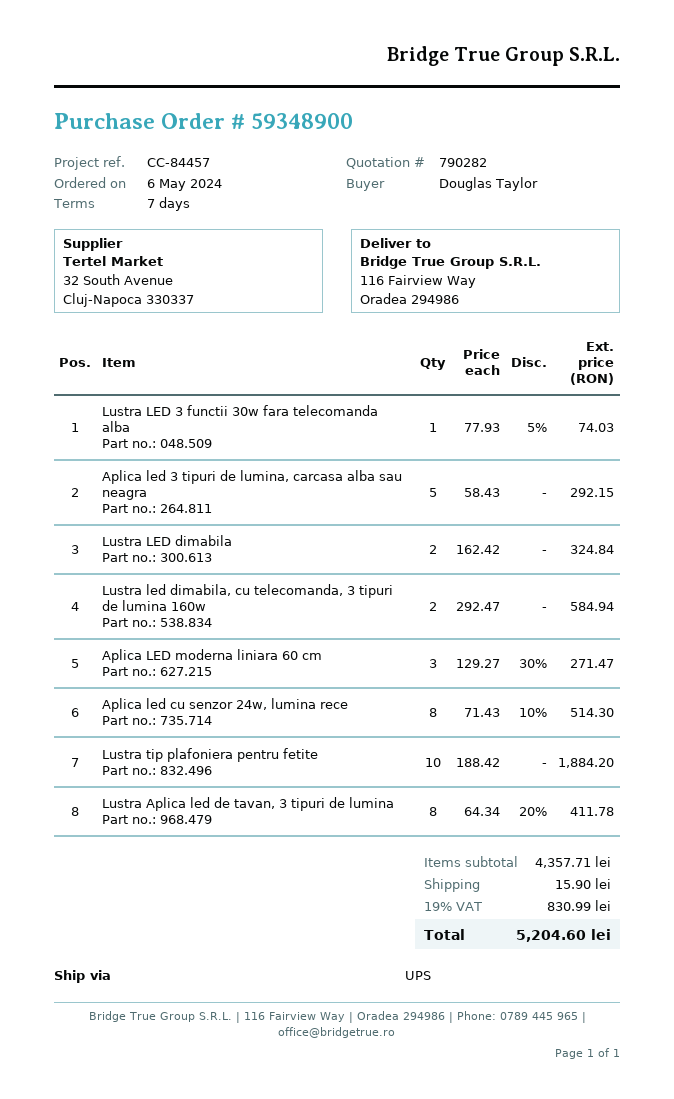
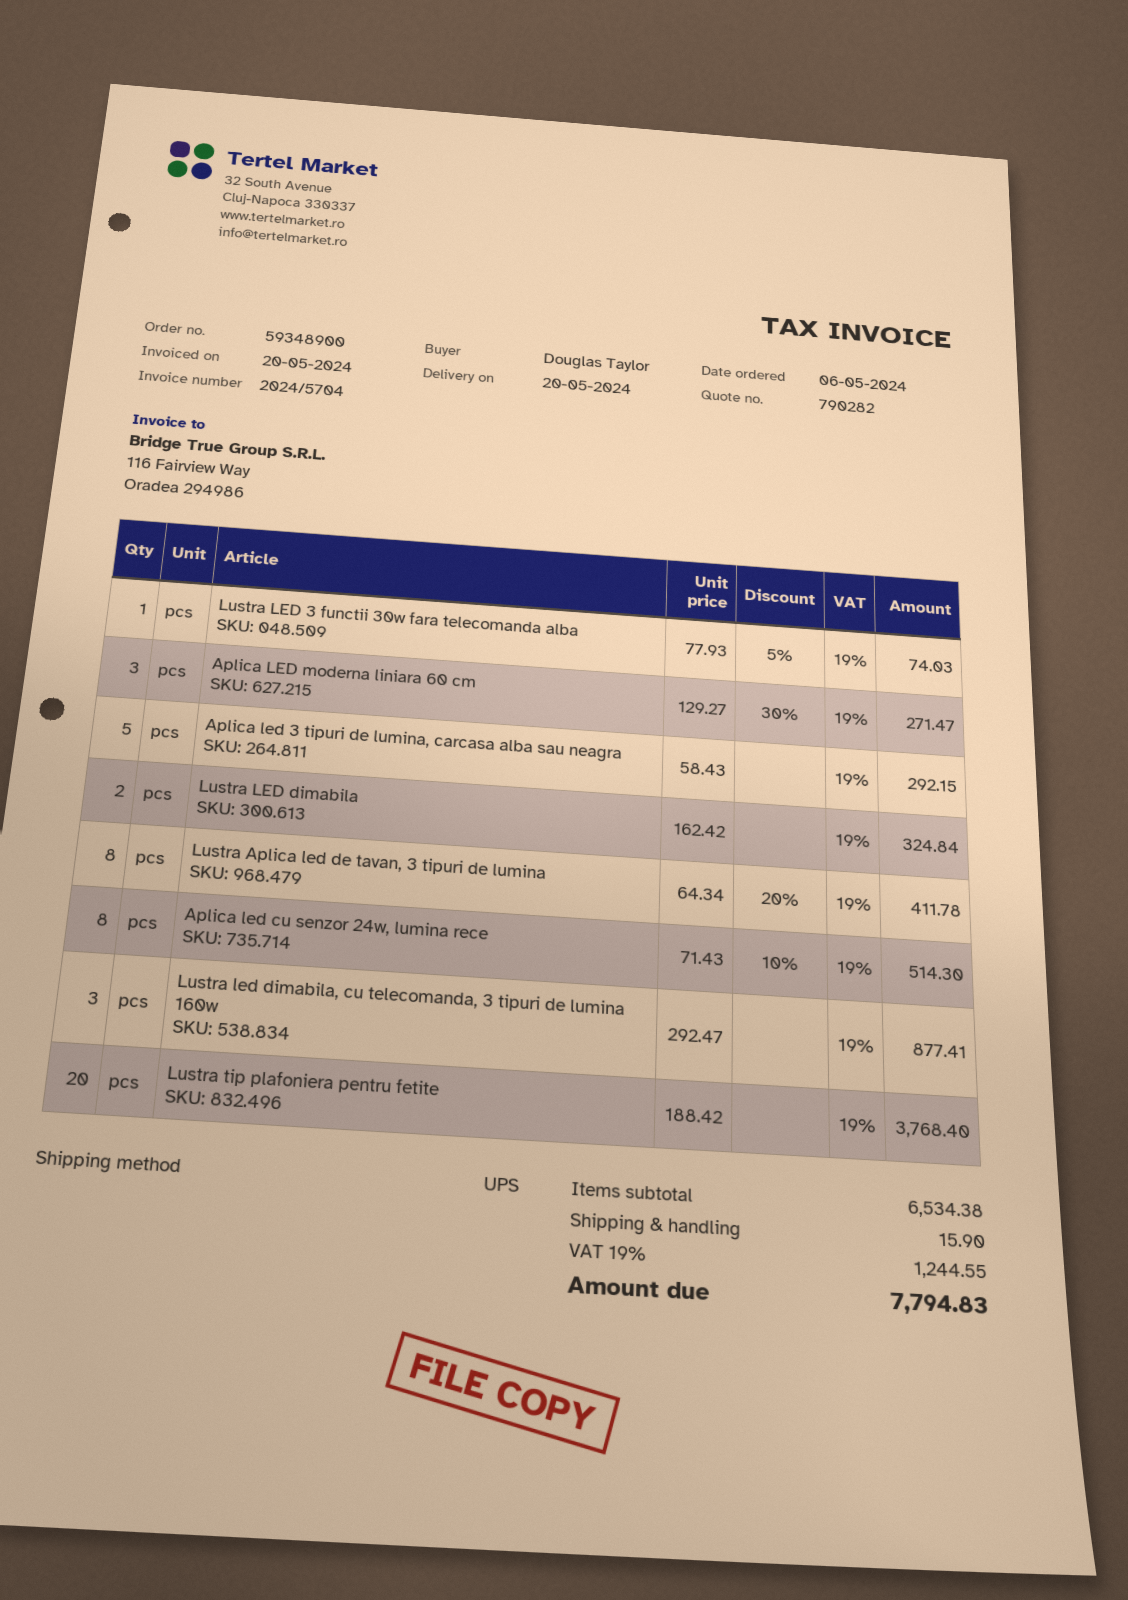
Lustra led dimabila, cu telecomanda, 3 tipuri de lumina 160w: 2 x 292.47 = 584.94 -> 3 x 292.47 = 877.41
Lustra tip plafoniera pentru fetite: 10 x 188.42 = 1884.20 -> 20 x 188.42 = 3768.40
subtotal: 4357.71 -> 6534.38
tax: 19% = 830.99 -> 19% = 1244.55
total: 5204.60 -> 7794.83

